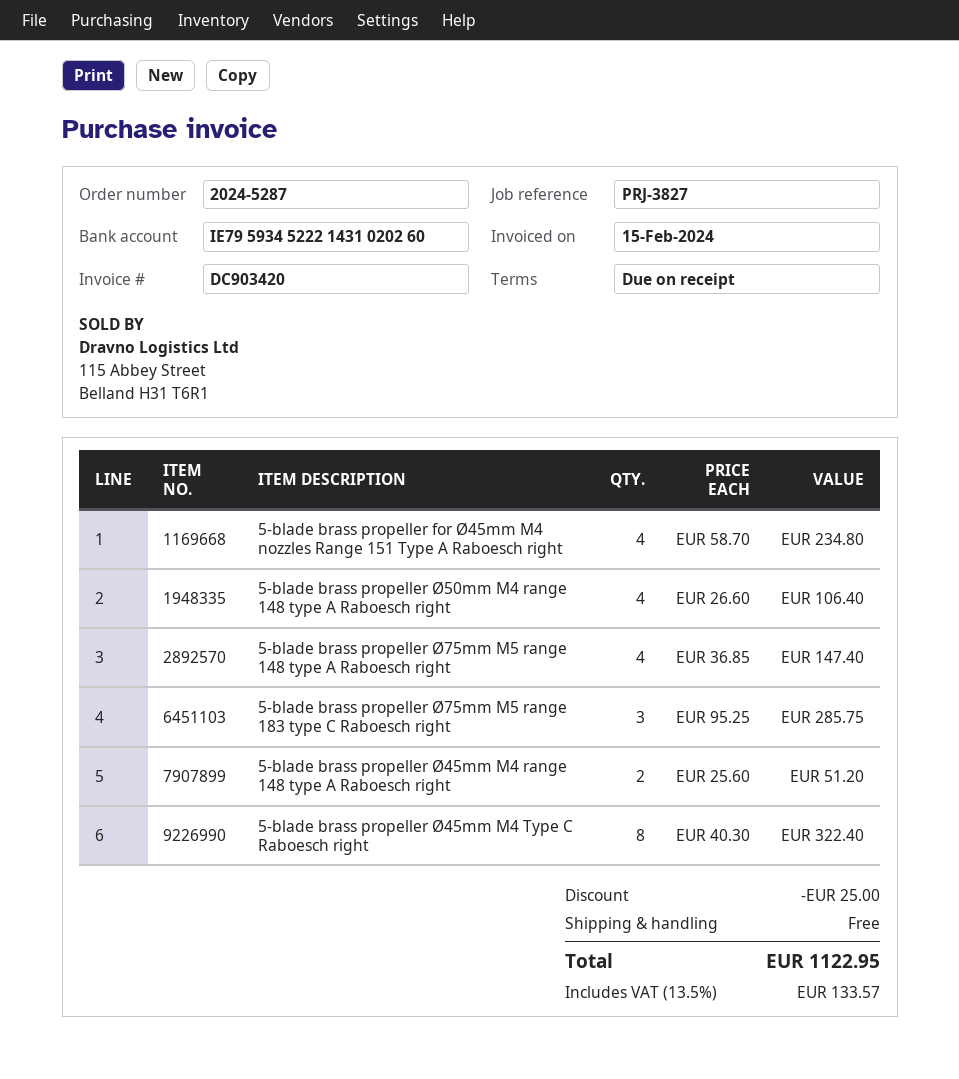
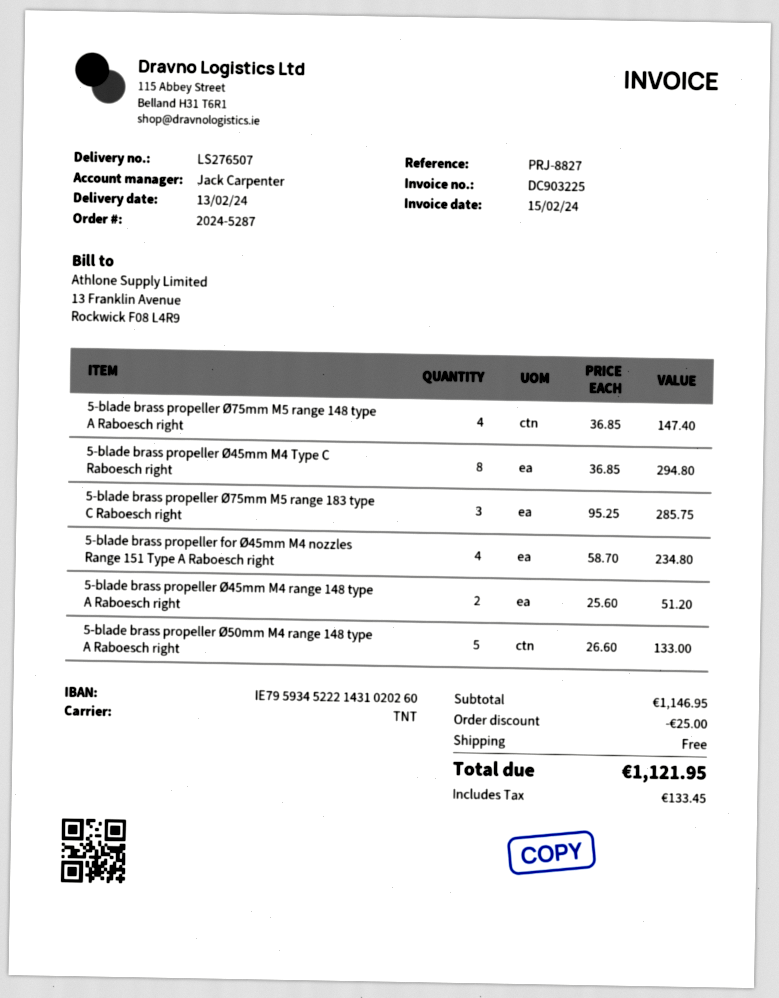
invoice number: DC903420 -> DC903225
reference: PRJ-3827 -> PRJ-8827
5-blade brass propeller Ø50mm M4 range 148 type A Raboesch right: 4 x 26.60 = 106.40 -> 5 x 26.60 = 133.00
5-blade brass propeller Ø45mm M4 Type C Raboesch right: 8 x 40.30 = 322.40 -> 8 x 36.85 = 294.80
tax: 133.57 -> 133.45
total: 1122.95 -> 1121.95

